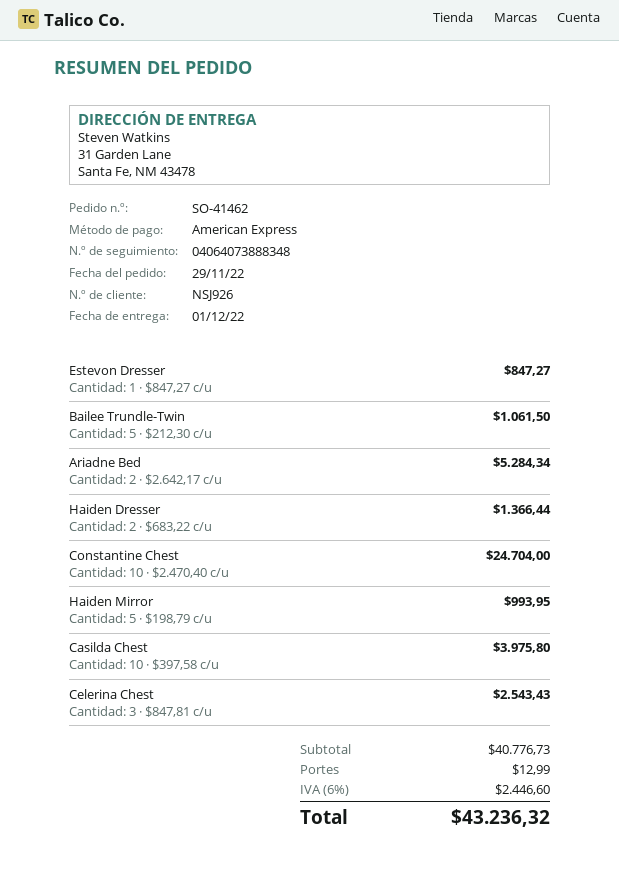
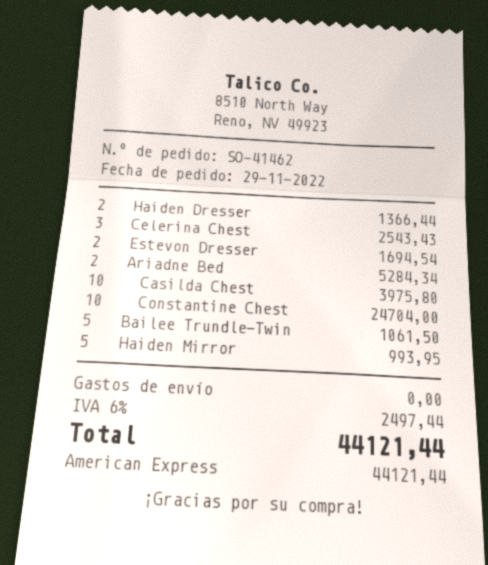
Estevon Dresser: 1 for 847.27 -> 2 for 1694.54
shipping: 12.99 -> 0.00
tax: 6% = 2446.60 -> 6% = 2497.44
total: 43236.32 -> 44121.44

